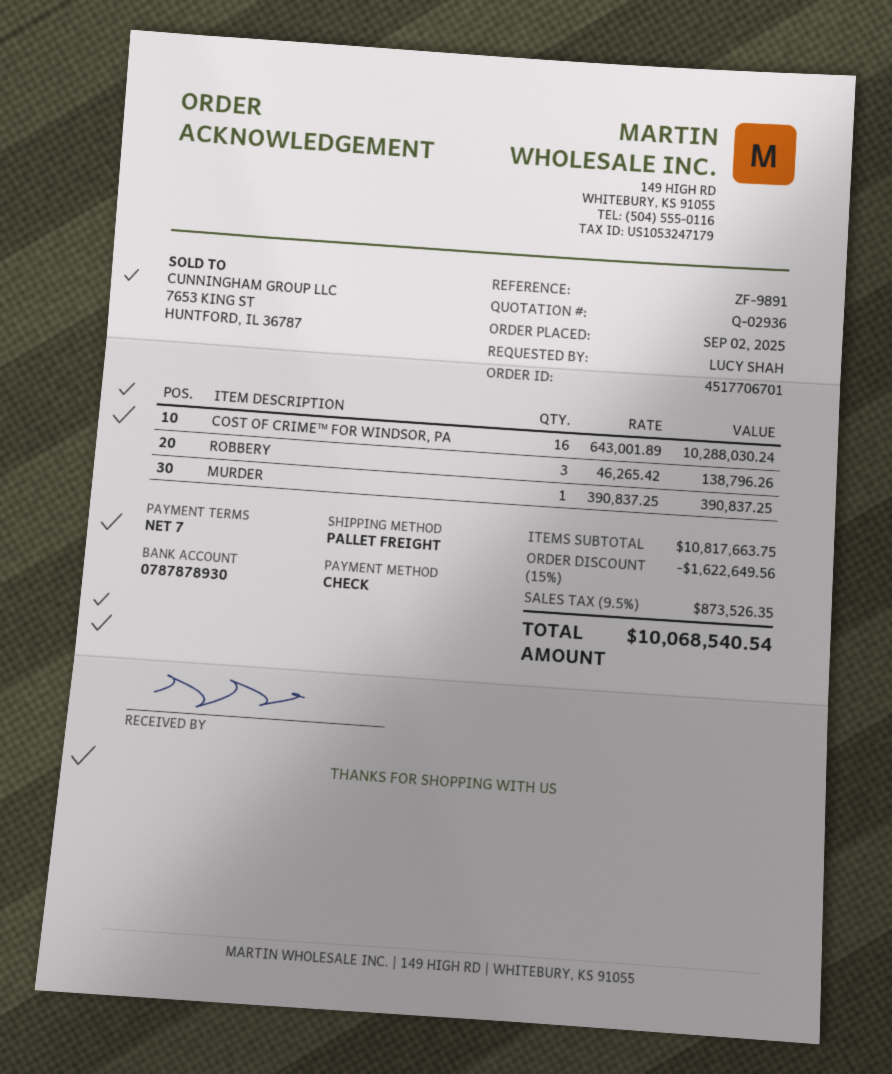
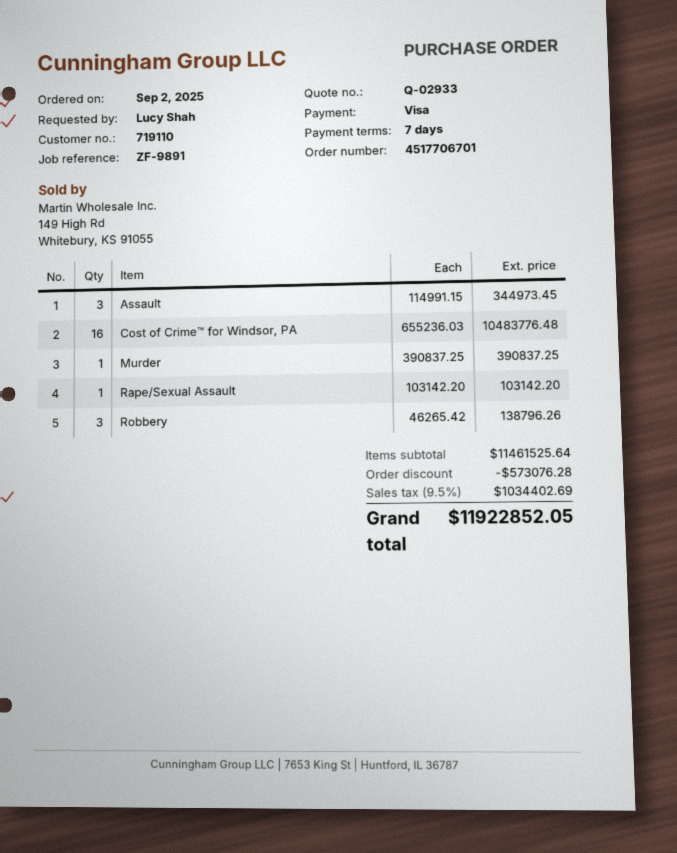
quote number: Q-02936 -> Q-02933
payment method: cheque -> Visa
COST OF CRIME™ FOR WINDSOR, PA: 16 x 643001.89 = 10288030.24 -> 16 x 655236.03 = 10483776.48
Assault: none -> 3 x 114991.15 = 344973.45
Rape/Sexual Assault: none -> 1 x 103142.20 = 103142.20
subtotal: 10817663.75 -> 11461525.64
discount: 1622649.56 -> 573076.28
tax: 9.5% = 873526.35 -> 9.5% = 1034402.69
total: 10068540.54 -> 11922852.05

